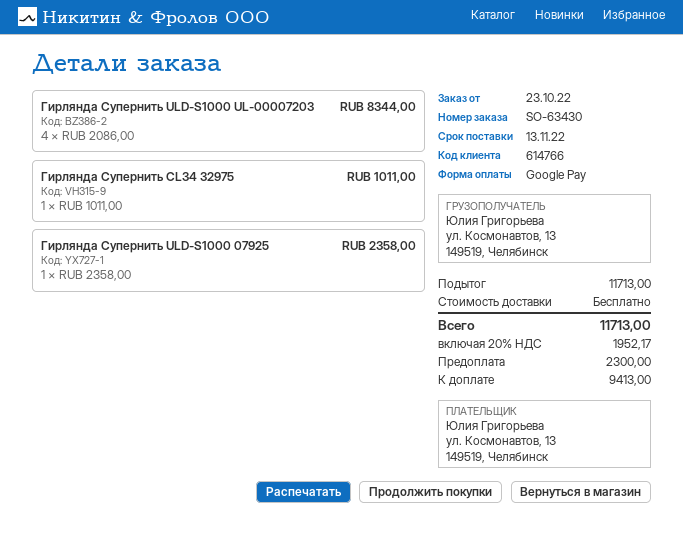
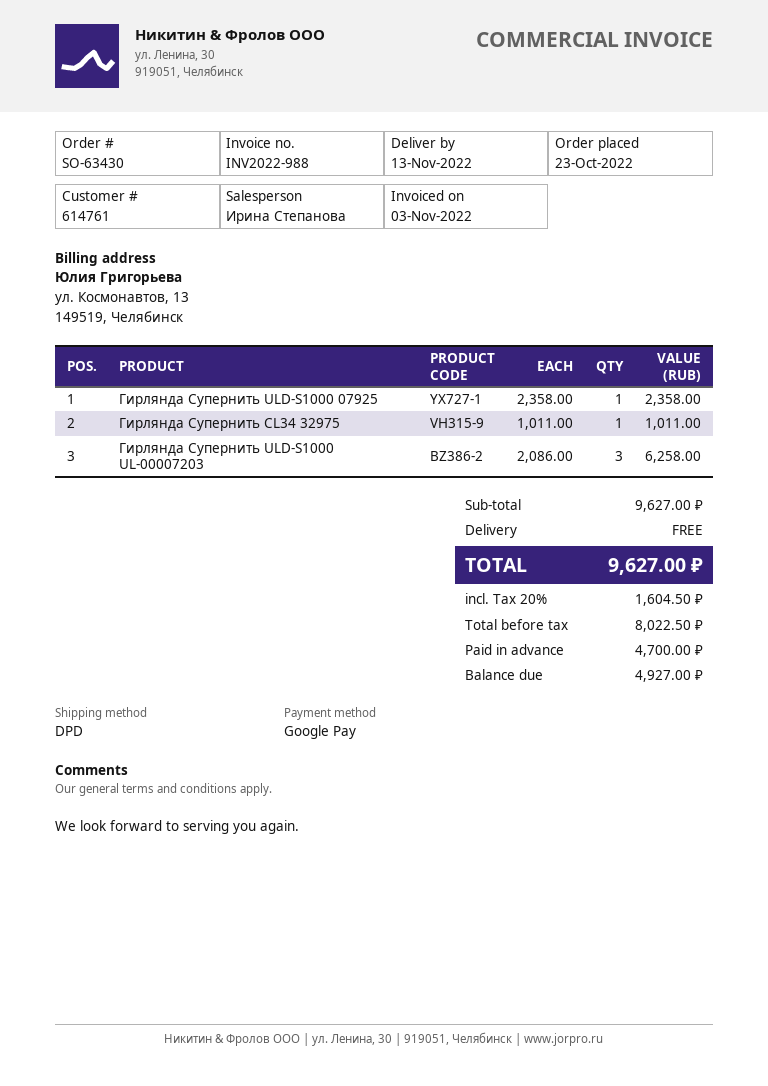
customer number: 614766 -> 614761
Гирлянда Супернить ULD-S1000 UL-00007203: 4 x 2086.00 = 8344.00 -> 3 x 2086.00 = 6258.00
subtotal: 11713.00 -> 9627.00
tax: 20% = 1952.17 -> 20% = 1604.50
total: 11713.00 -> 9627.00
deposit: 2300.00 -> 4700.00
balance: 9413.00 -> 4927.00

